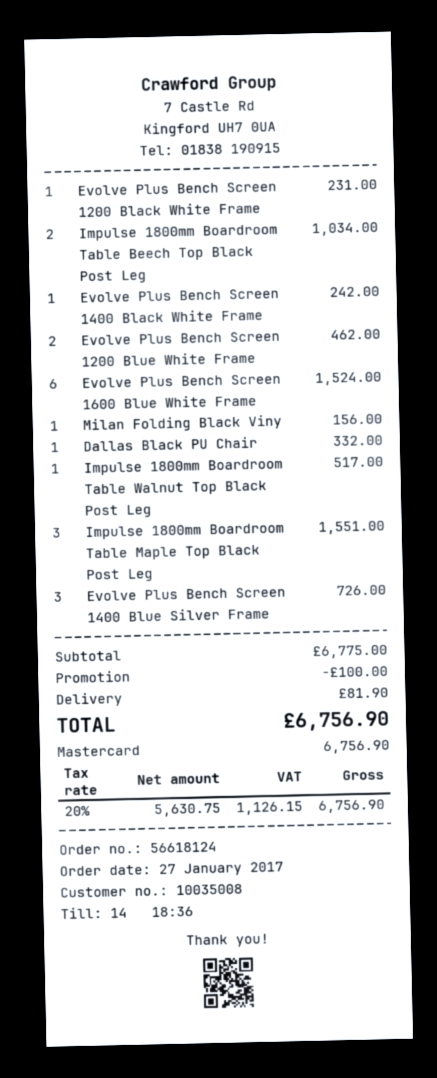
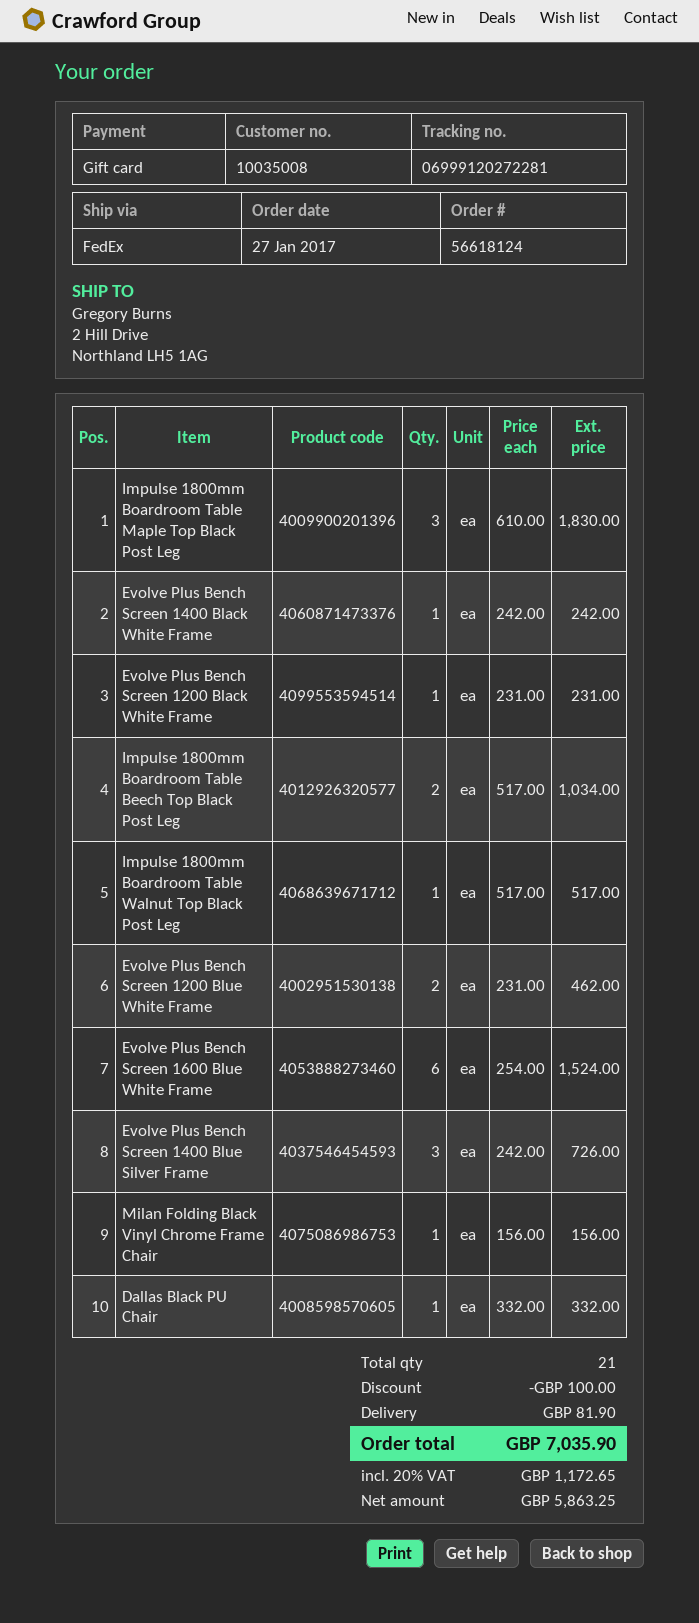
payment method: Mastercard -> gift card
Impulse 1800mm Boardroom Table Maple Top Black Post Leg: 3 for 1551.00 -> 3 for 1830.00
net: 5630.75 -> 5863.25
tax: 20% = 1126.15 -> 20% = 1172.65
total: 6756.90 -> 7035.90

